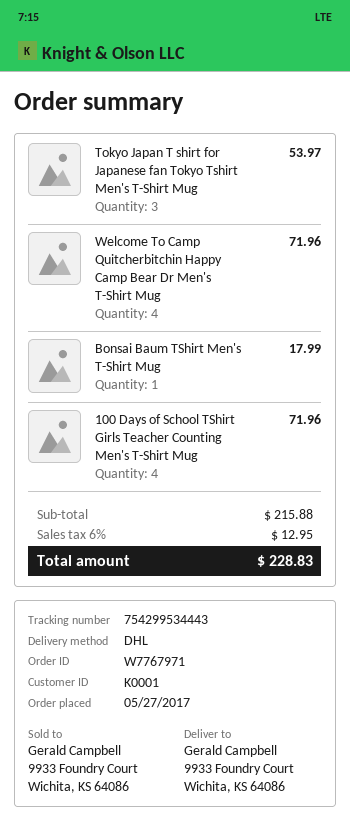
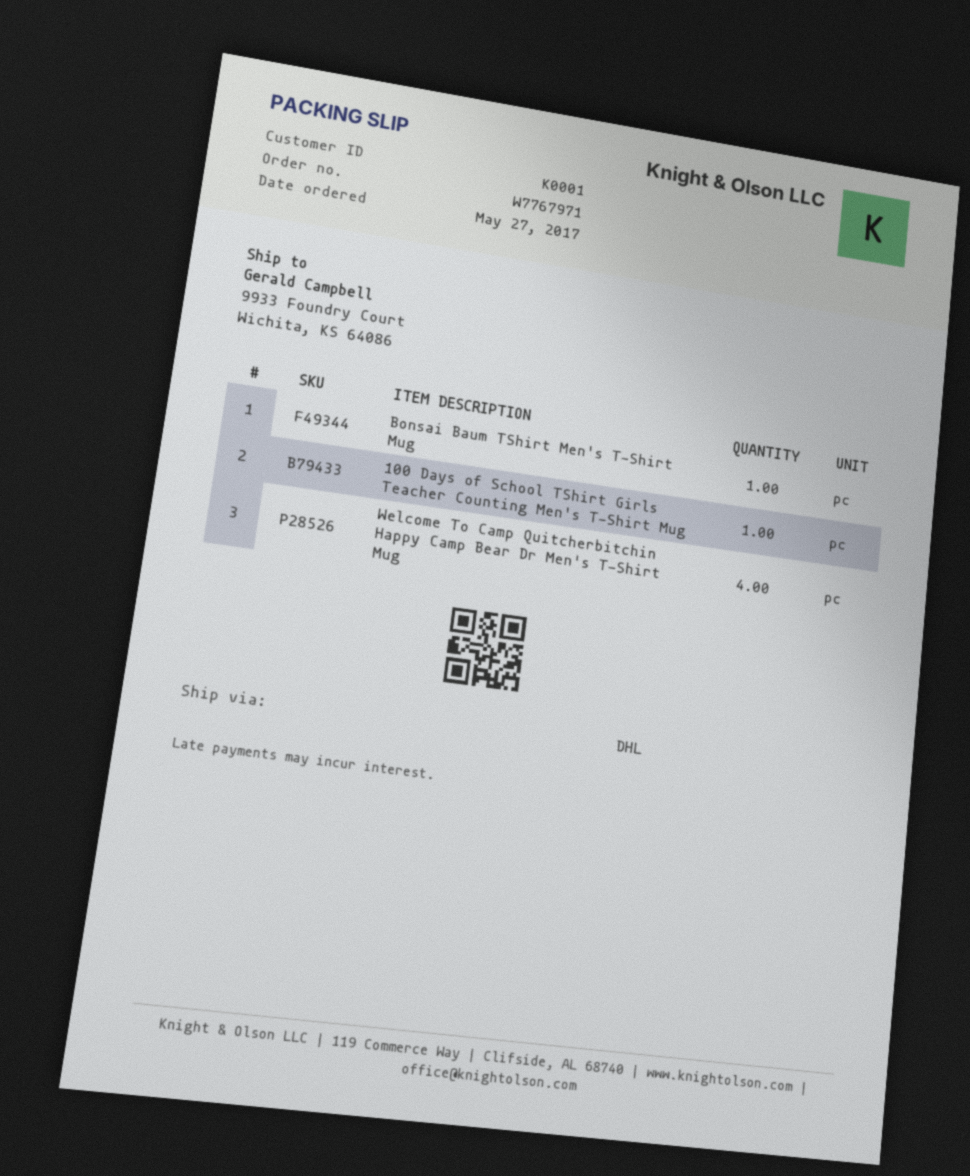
Tokyo Japan T shirt for Japanese fan Tokyo Tshirt Men's T-Shirt Mug: 3 -> none
100 Days of School TShirt Girls Teacher Counting Men's T-Shirt Mug: 4 -> 1

